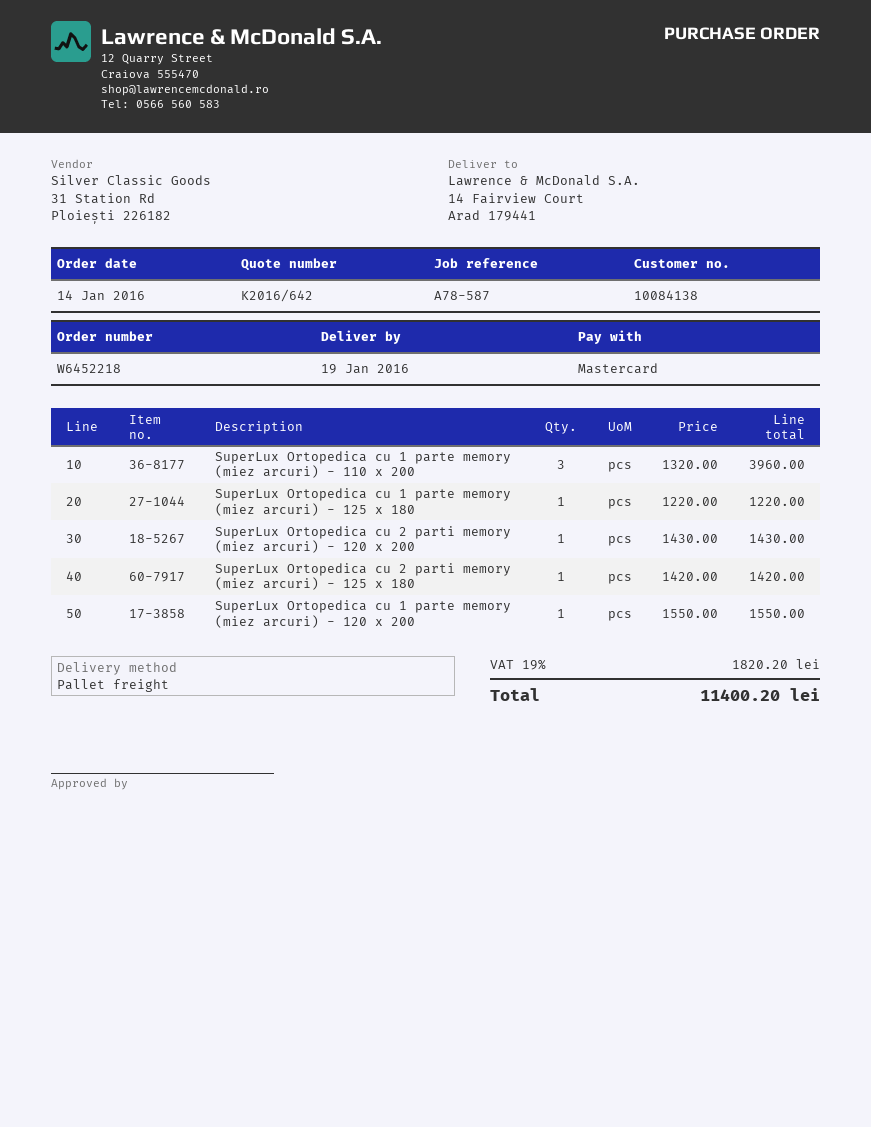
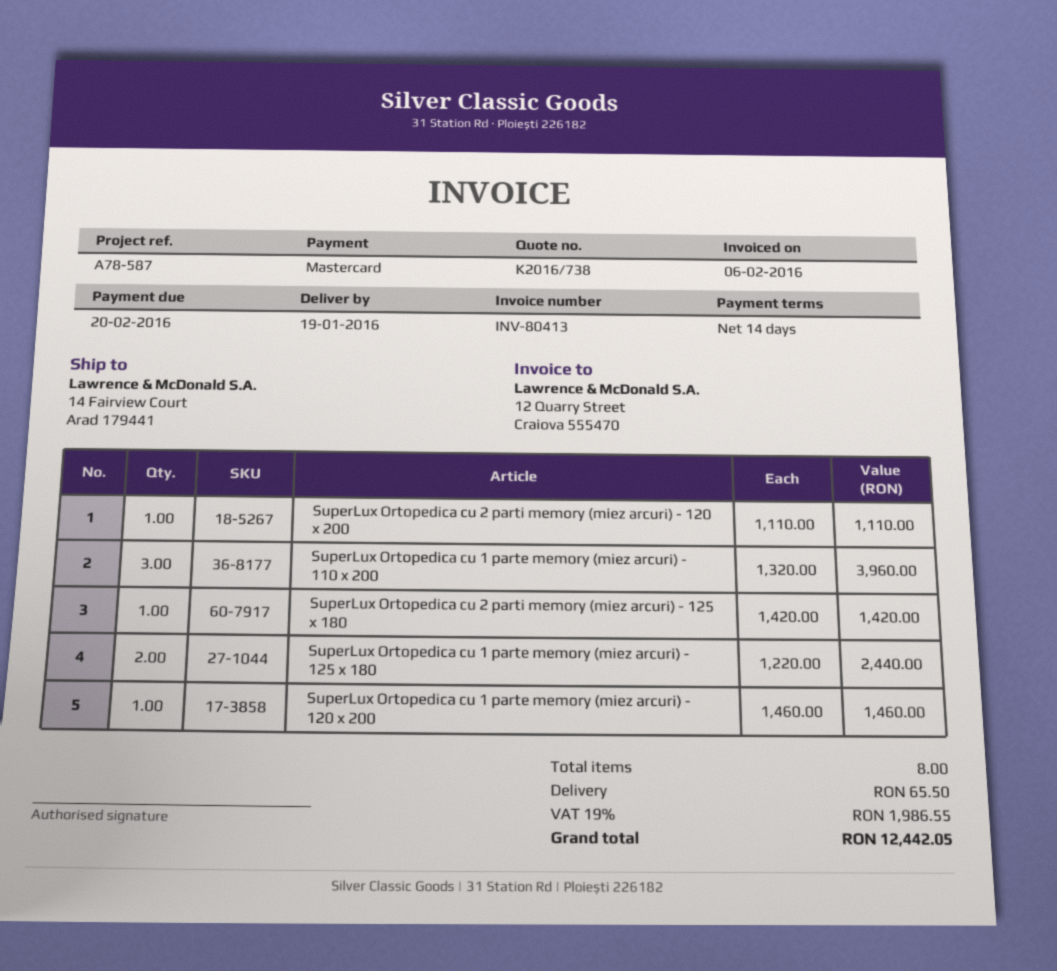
quote number: K2016/642 -> K2016/738
SuperLux Ortopedica cu 1 parte memory (miez arcuri) - 125 x 180: 1 x 1220.00 = 1220.00 -> 2 x 1220.00 = 2440.00
SuperLux Ortopedica cu 2 parti memory (miez arcuri) - 120 x 200: 1 x 1430.00 = 1430.00 -> 1 x 1110.00 = 1110.00
SuperLux Ortopedica cu 1 parte memory (miez arcuri) - 120 x 200: 1 x 1550.00 = 1550.00 -> 1 x 1460.00 = 1460.00
shipping: none -> 65.50
tax: 19% = 1820.20 -> 19% = 1986.55
total: 11400.20 -> 12442.05

